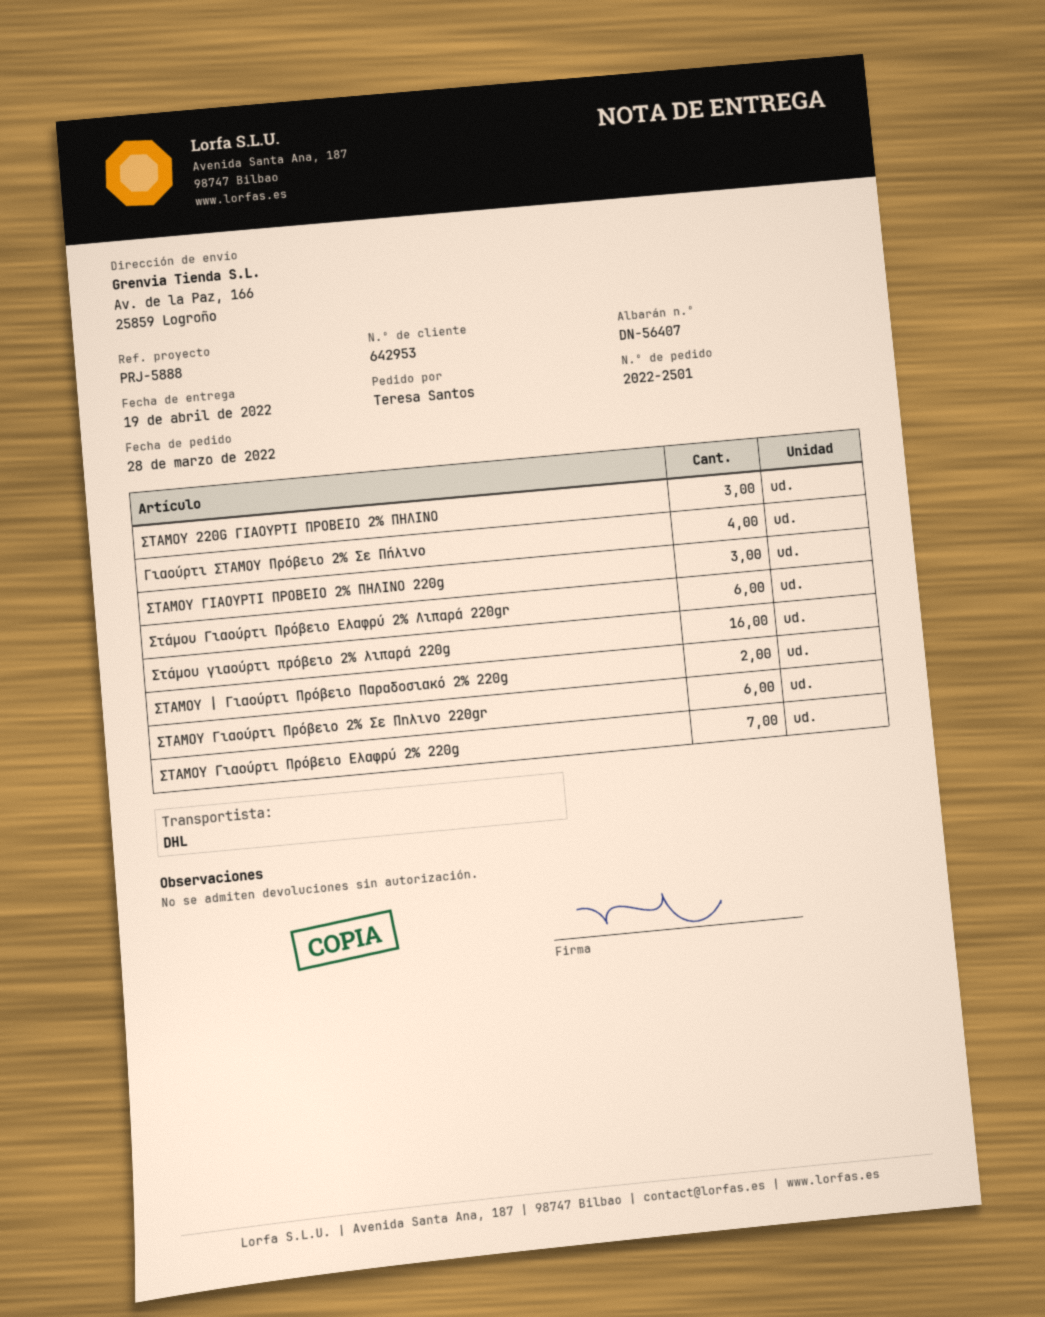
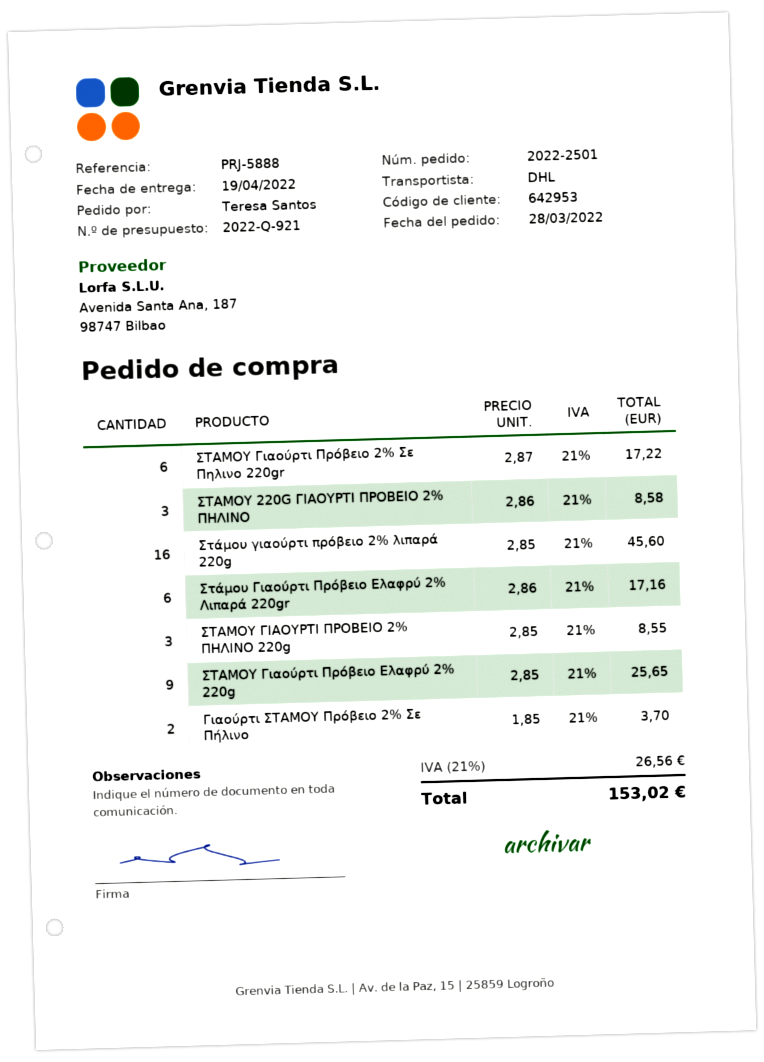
Γιαούρτι ΣΤΑΜΟΥ Πρόβειο 2% Σε Πήλινο: 4 -> 2
ΣΤΑΜΟΥ | Γιαούρτι Πρόβειο Παραδοσιακό 2% 220g: 2 -> none
ΣΤΑΜΟΥ Γιαούρτι Πρόβειο Ελαφρύ 2% 220g: 7 -> 9

